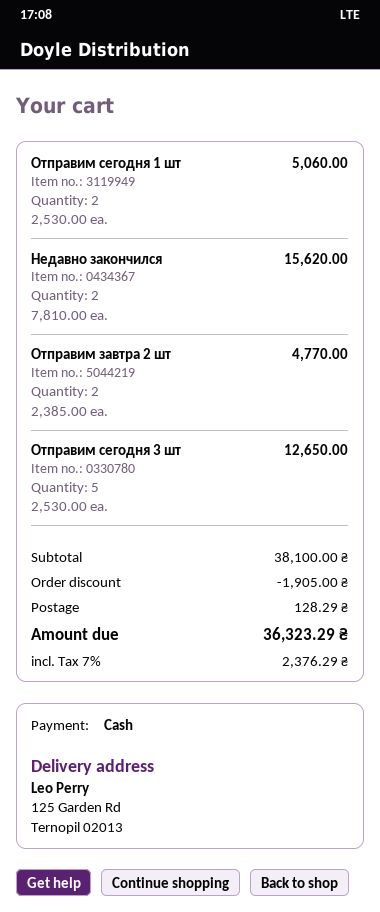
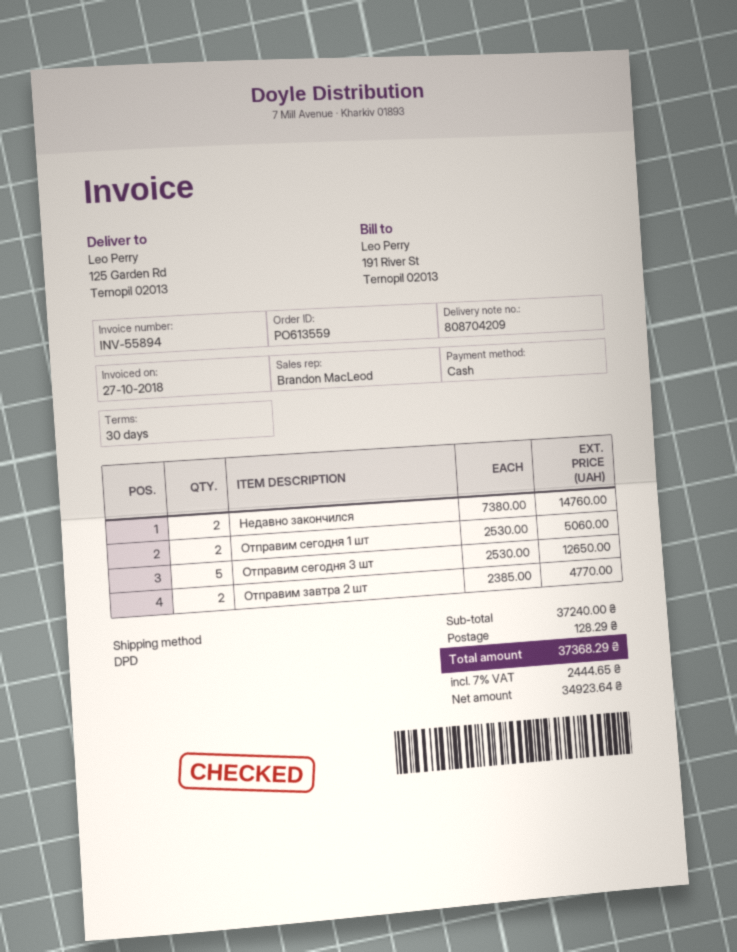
Недавно закончился: 2 x 7810.00 = 15620.00 -> 2 x 7380.00 = 14760.00
subtotal: 38100.00 -> 37240.00
discount: 1905.00 -> none
tax: 7% = 2376.29 -> 7% = 2444.65
total: 36323.29 -> 37368.29

